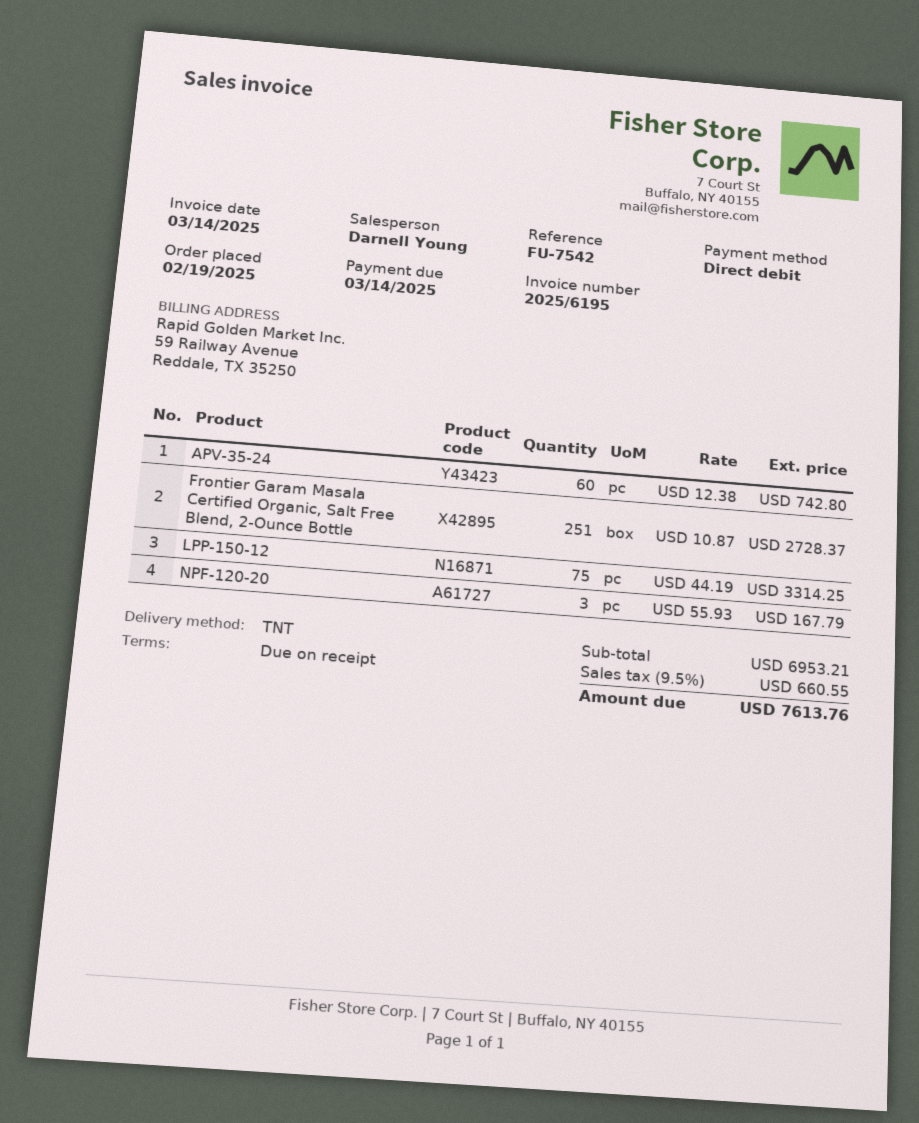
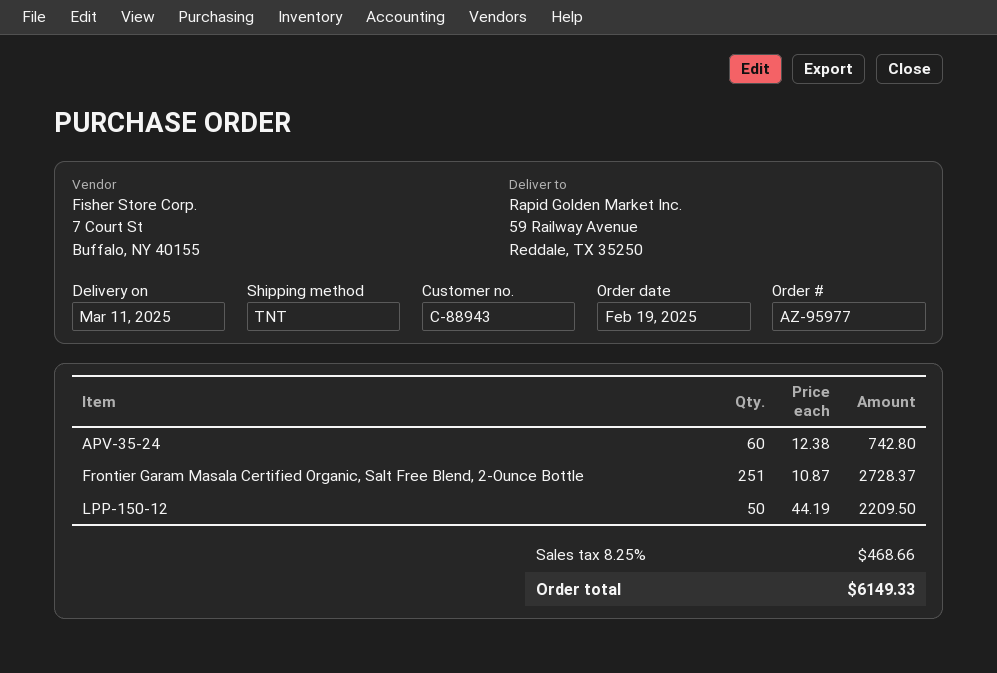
LPP-150-12: 75 x 44.19 = 3314.25 -> 50 x 44.19 = 2209.50
NPF-120-20: 3 x 55.93 = 167.79 -> none
tax: 9.5% = 660.55 -> 8.25% = 468.66
total: 7613.76 -> 6149.33

